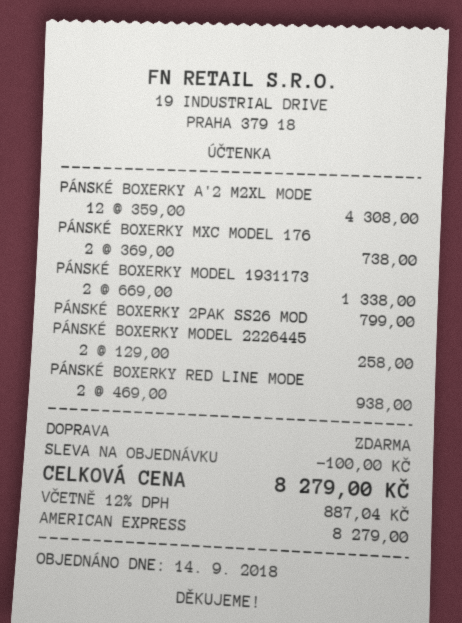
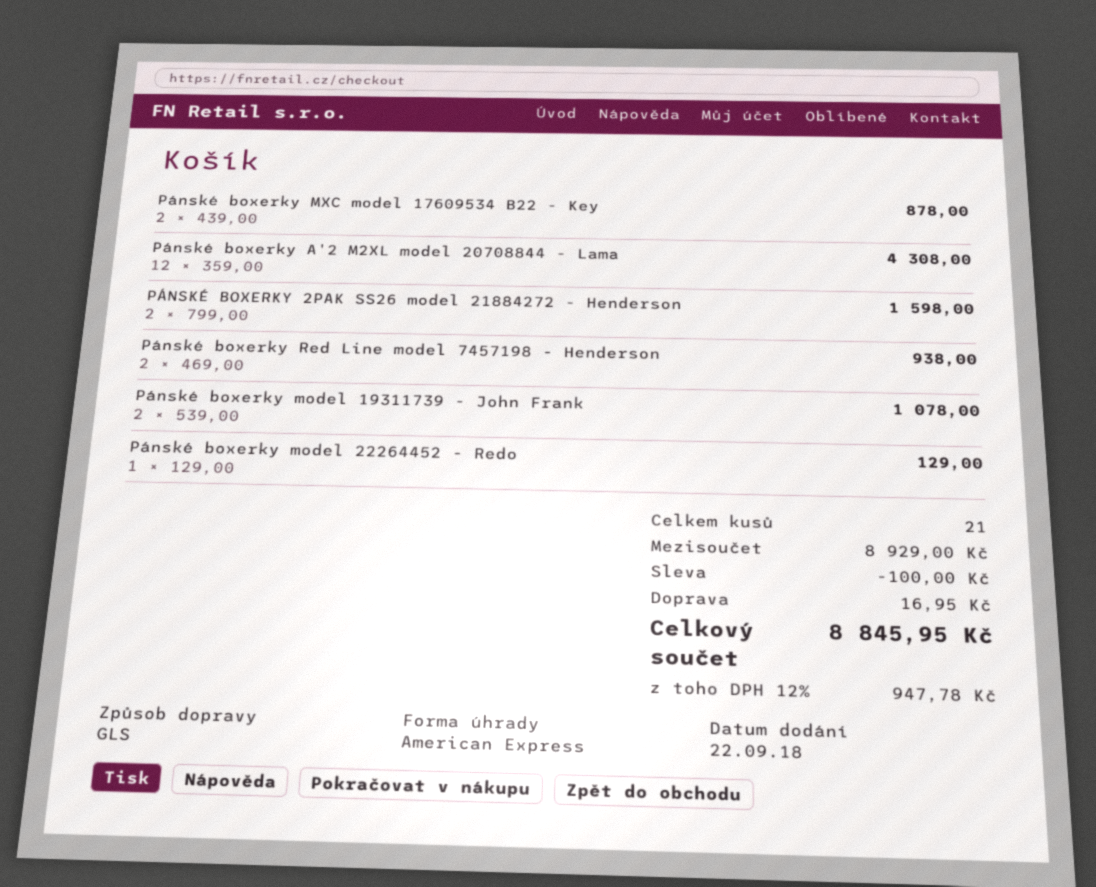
PÁNSKÉ BOXERKY MXC MODEL 176: 2 x 369.00 = 738.00 -> 2 x 439.00 = 878.00
PÁNSKÉ BOXERKY MODEL 1931173: 2 x 669.00 = 1338.00 -> 2 x 539.00 = 1078.00
PÁNSKÉ BOXERKY 2PAK SS26 MOD: 1 x 799.00 = 799.00 -> 2 x 799.00 = 1598.00
PÁNSKÉ BOXERKY MODEL 2226445: 2 x 129.00 = 258.00 -> 1 x 129.00 = 129.00
shipping: 0.00 -> 16.95
tax: 12% = 887.04 -> 12% = 947.78
total: 8279.00 -> 8845.95

